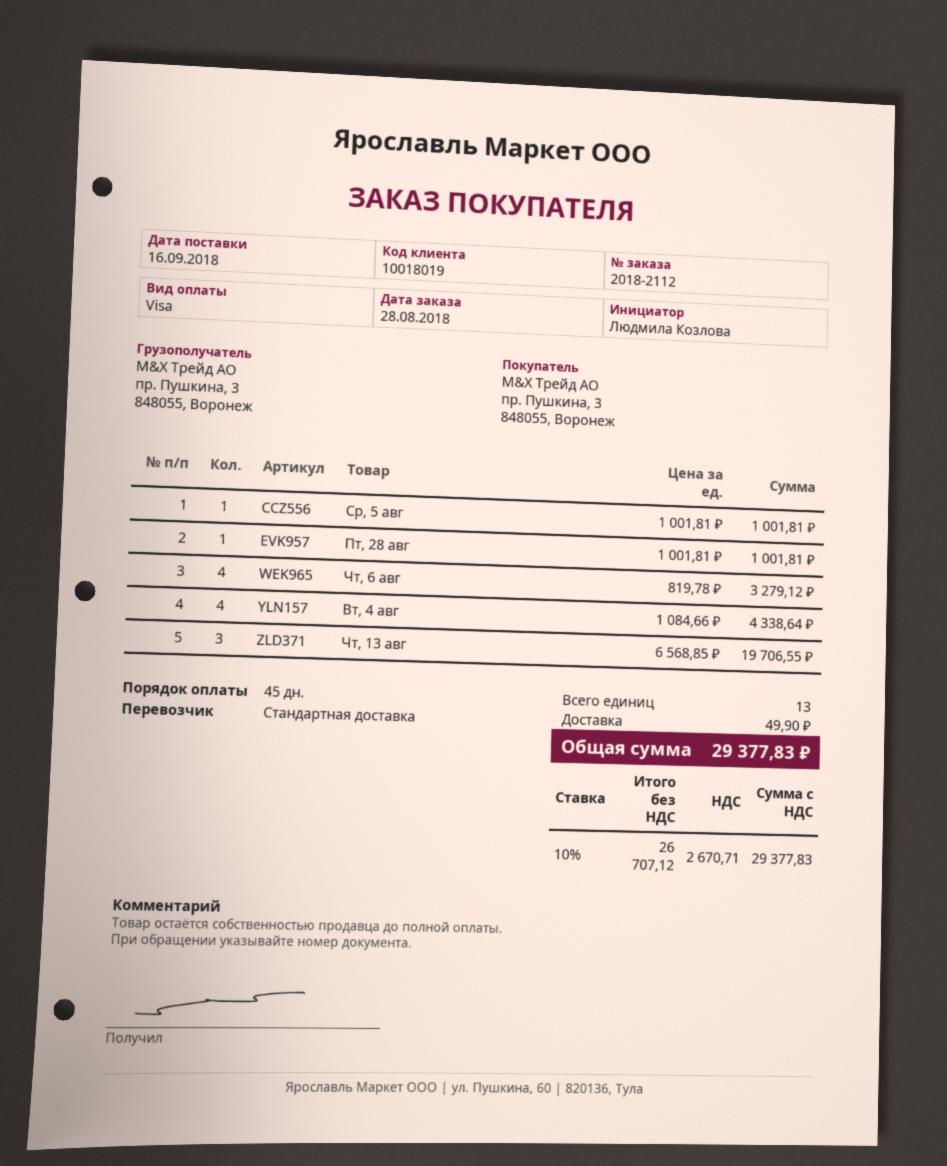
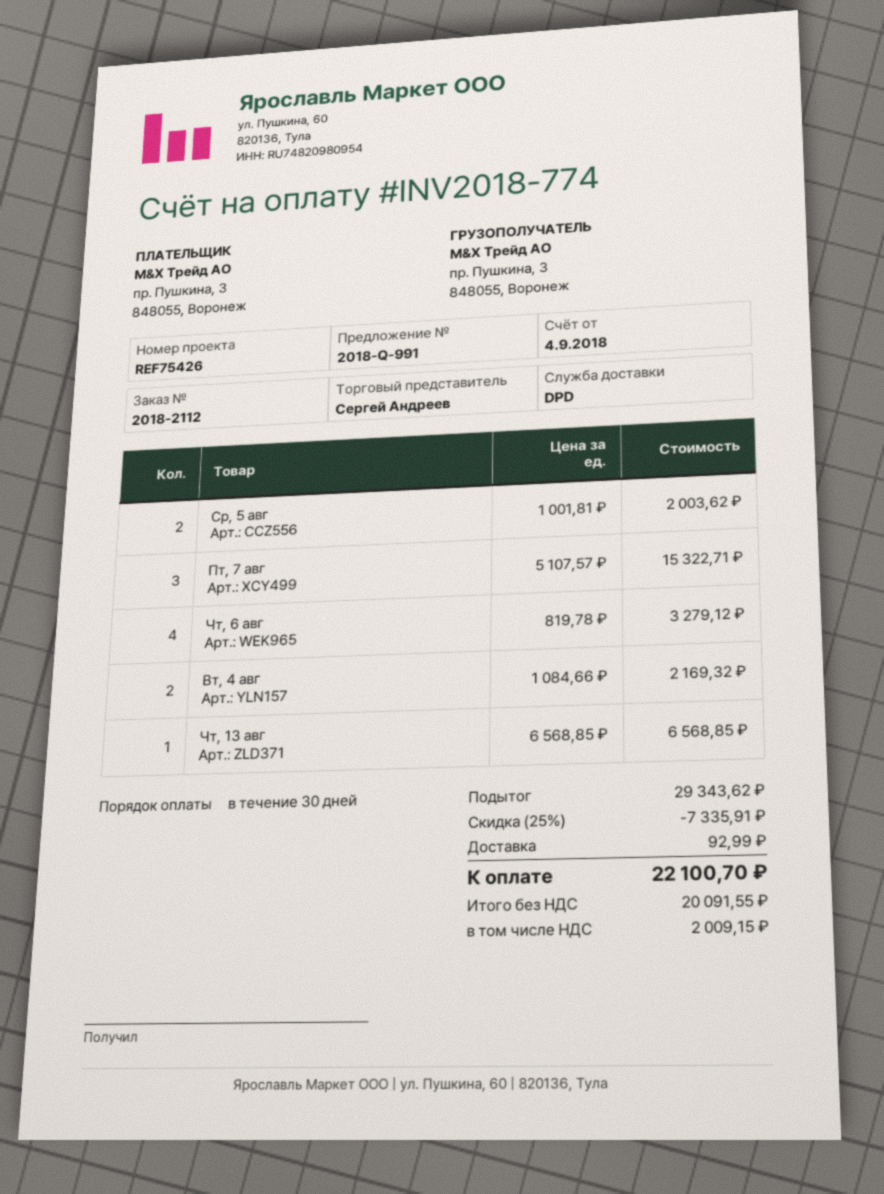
payment terms: 45 days -> 30 days
shipping method: standard -> DPD
Ср, 5 авг: 1 x 1001.81 = 1001.81 -> 2 x 1001.81 = 2003.62
Пт, 28 авг: 1 x 1001.81 = 1001.81 -> none
Вт, 4 авг: 4 x 1084.66 = 4338.64 -> 2 x 1084.66 = 2169.32
Чт, 13 авг: 3 x 6568.85 = 19706.55 -> 1 x 6568.85 = 6568.85
Пт, 7 авг: none -> 3 x 5107.57 = 15322.71
discount: none -> 25% = 7335.91
shipping: 49.90 -> 92.99
net: 26707.12 -> 20091.55
tax: 2670.71 -> 2009.15
total: 29377.83 -> 22100.70

